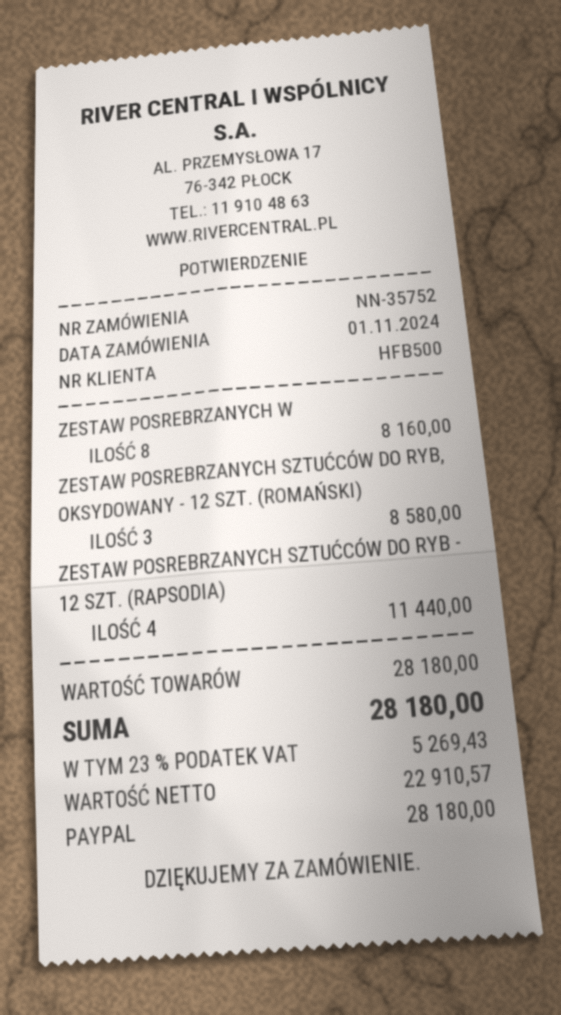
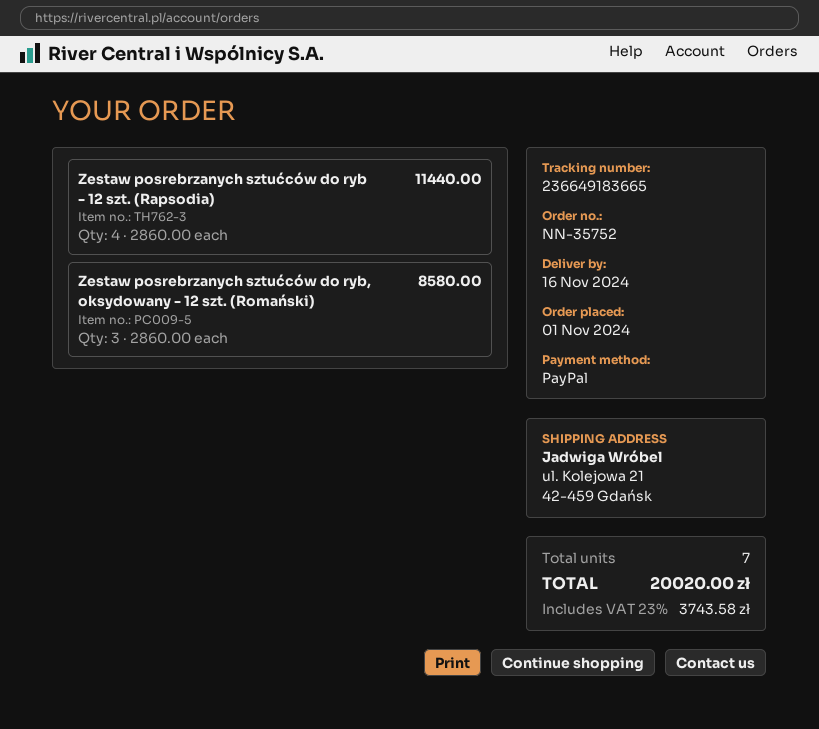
ZESTAW POSREBRZANYCH W: 8 for 8160.00 -> none
tax: 23% = 5269.43 -> 23% = 3743.58
total: 28180.00 -> 20020.00

